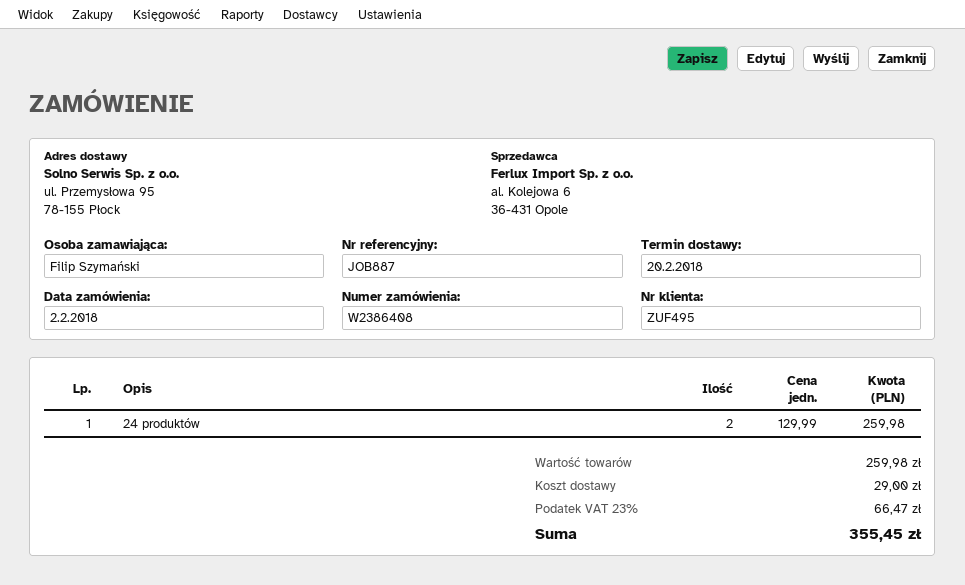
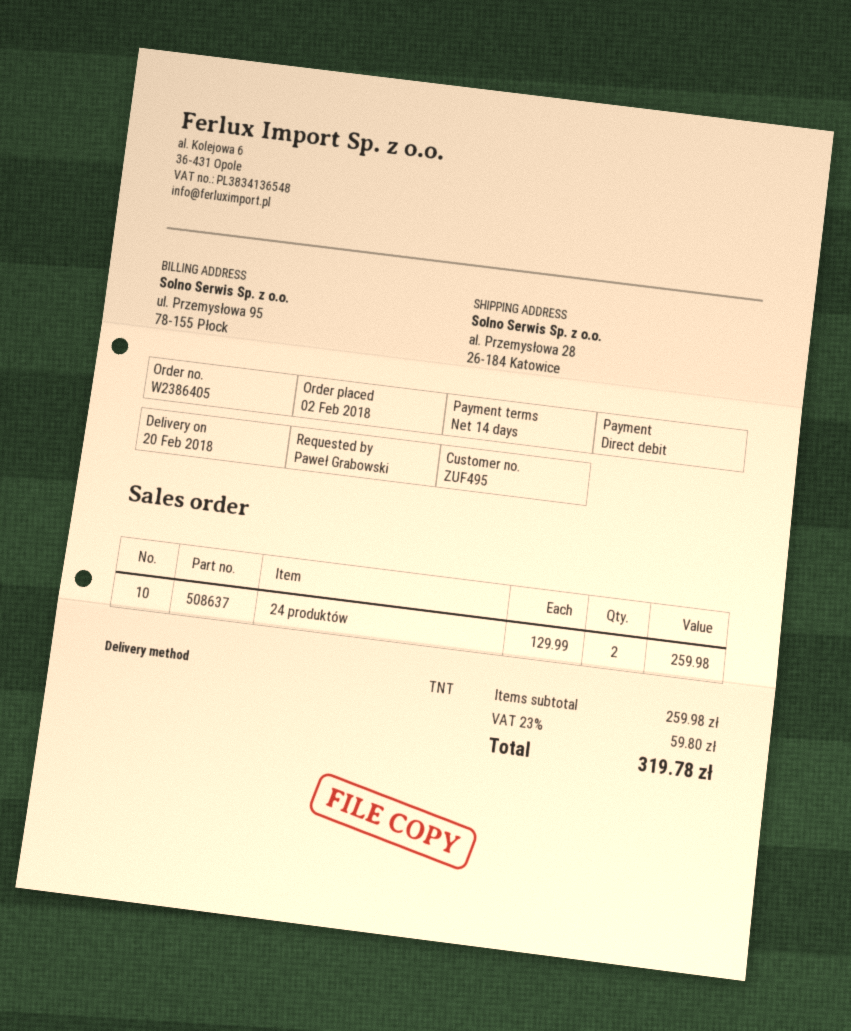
order number: W2386408 -> W2386405
ordered by: Filip Szymański -> Paweł Grabowski
ship to: ul. Przemysłowa 95, 78-155 Płock -> al. Przemysłowa 28, 26-184 Katowice
shipping: 29.00 -> none
tax: 23% = 66.47 -> 23% = 59.80
total: 355.45 -> 319.78

